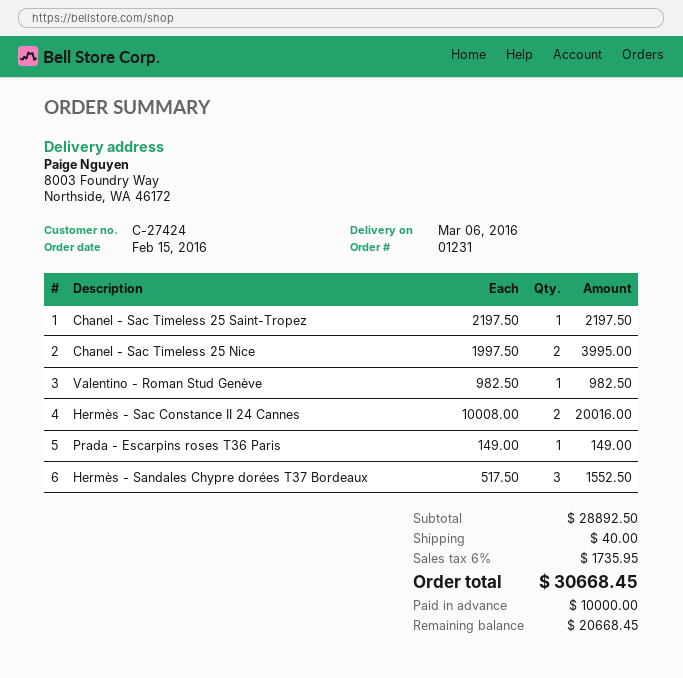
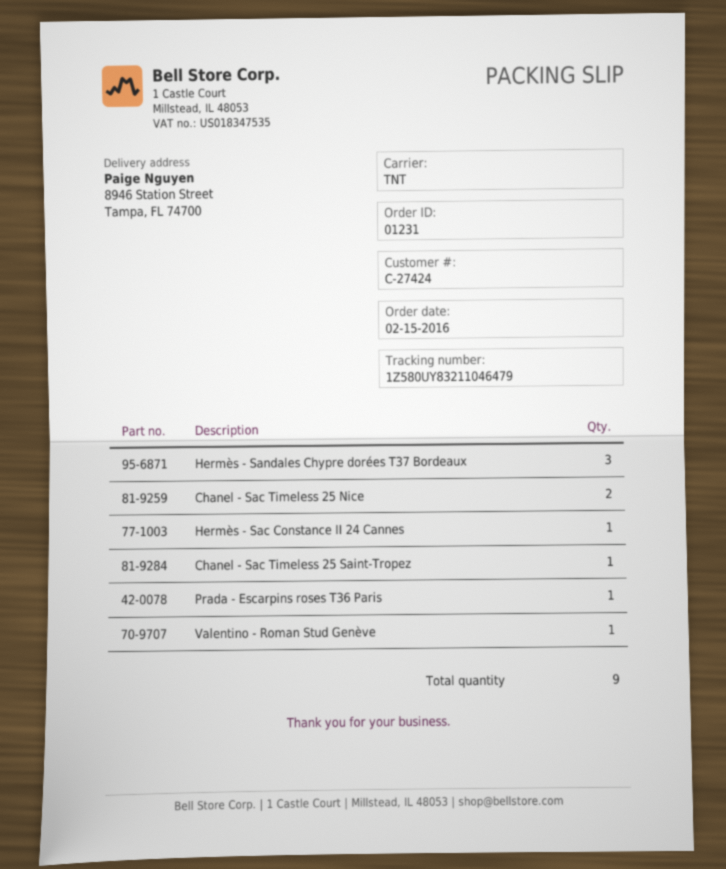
ship to: 8003 Foundry Way, Northside, WA 46172 -> 8946 Station Street, Tampa, FL 74700
Hermès - Sac Constance II 24 Cannes: 2 -> 1

